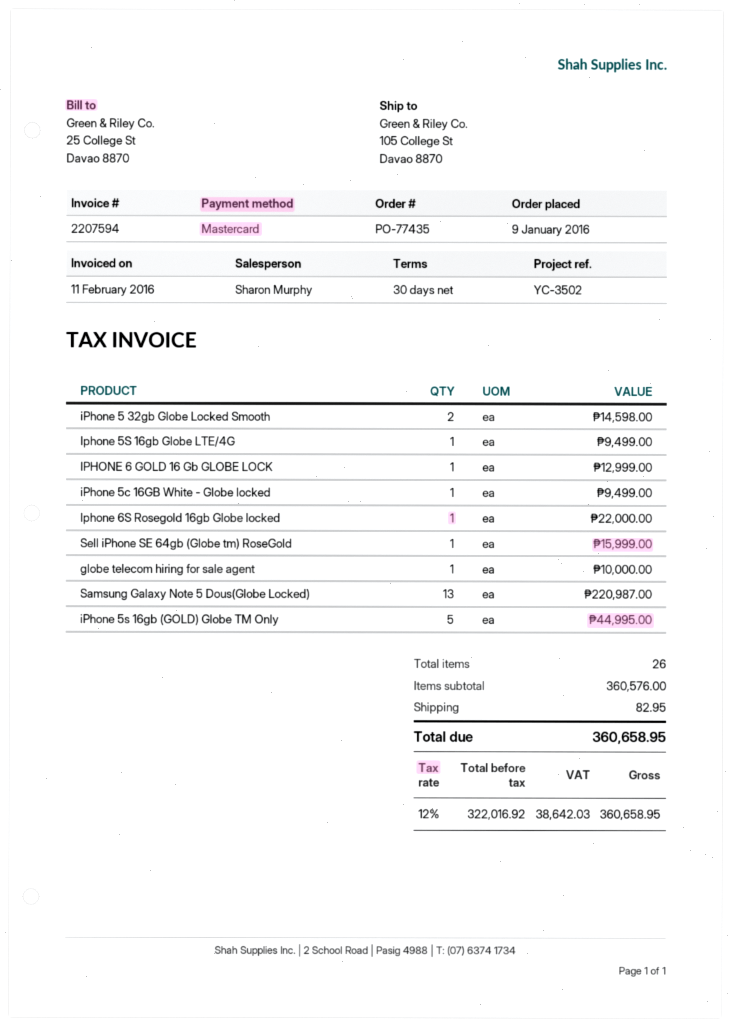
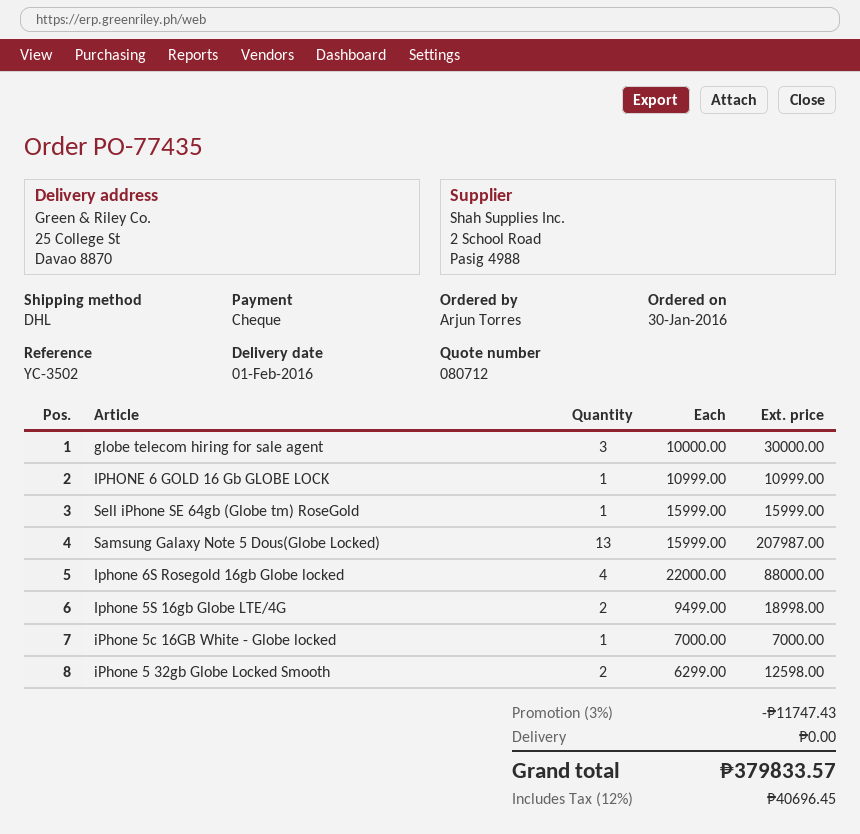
order date: 2016-01-09 -> 2016-01-30
payment method: Mastercard -> cheque
ship to: 105 College St, Davao 8870 -> 25 College St, Davao 8870
iPhone 5 32gb Globe Locked Smooth: 2 for 14598.00 -> 2 for 12598.00
Iphone 5S 16gb Globe LTE/4G: 1 for 9499.00 -> 2 for 18998.00
IPHONE 6 GOLD 16 Gb GLOBE LOCK: 1 for 12999.00 -> 1 for 10999.00
iPhone 5c 16GB White - Globe locked: 1 for 9499.00 -> 1 for 7000.00
Iphone 6S Rosegold 16gb Globe locked: 1 for 22000.00 -> 4 for 88000.00
globe telecom hiring for sale agent: 1 for 10000.00 -> 3 for 30000.00
Samsung Galaxy Note 5 Dous(Globe Locked): 13 for 220987.00 -> 13 for 207987.00
iPhone 5s 16gb (GOLD) Globe TM Only: 5 for 44995.00 -> none
discount: none -> 3% = 11747.43
shipping: 82.95 -> 0.00
tax: 12% = 38642.03 -> 12% = 40696.45
total: 360658.95 -> 379833.57

